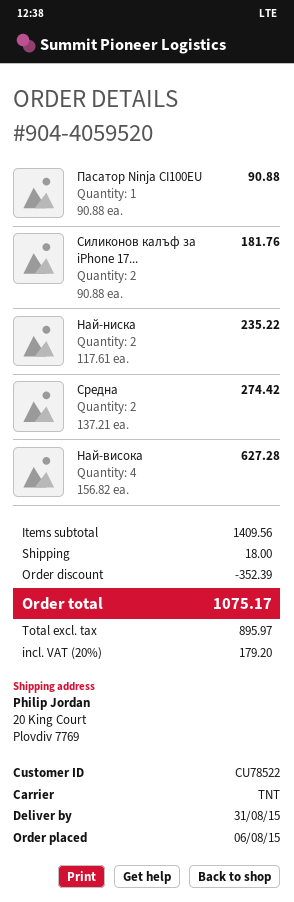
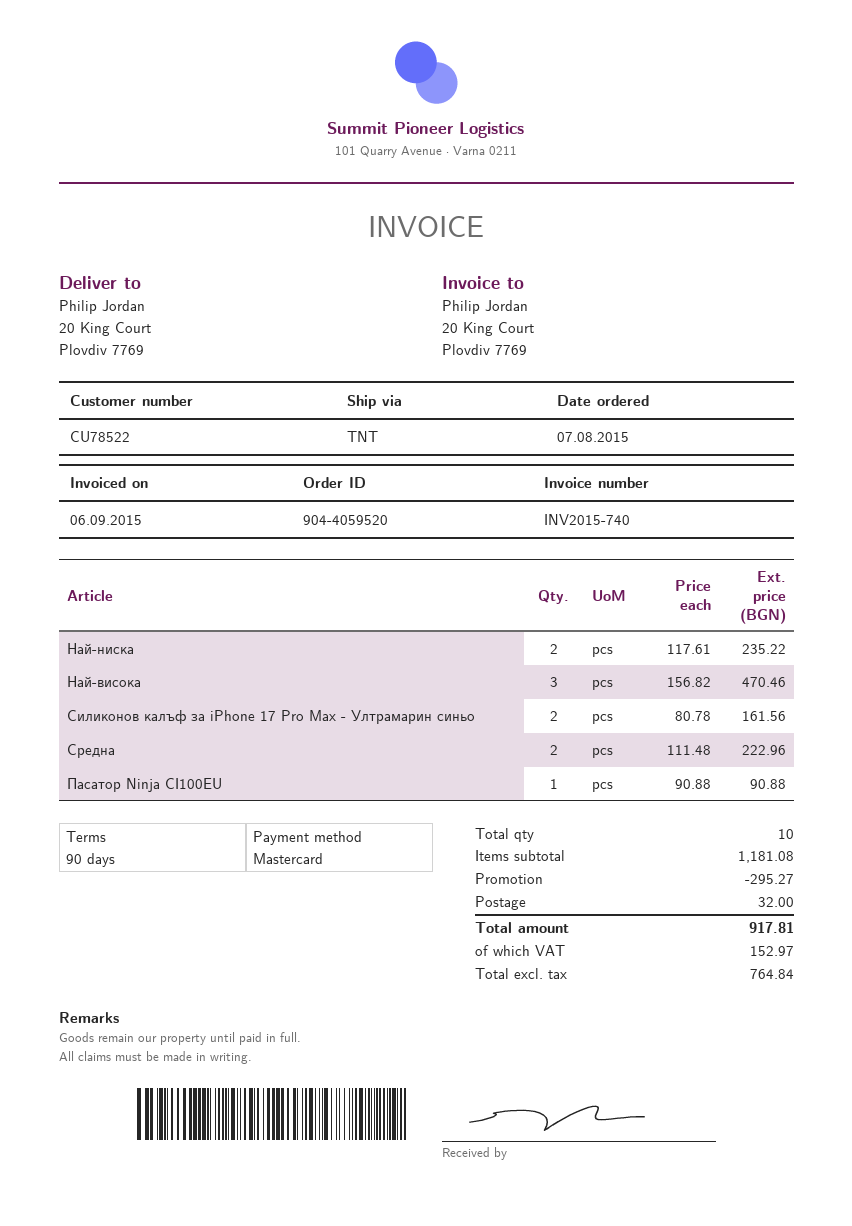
order date: 2015-08-06 -> 2015-08-07
Силиконов калъф за iPhone 17...: 2 x 90.88 = 181.76 -> 2 x 80.78 = 161.56
Средна: 2 x 137.21 = 274.42 -> 2 x 111.48 = 222.96
Най-висока: 4 x 156.82 = 627.28 -> 3 x 156.82 = 470.46
subtotal: 1409.56 -> 1181.08
discount: 352.39 -> 295.27
shipping: 18.00 -> 32.00
net: 895.97 -> 764.84
tax: 179.20 -> 152.97
total: 1075.17 -> 917.81

